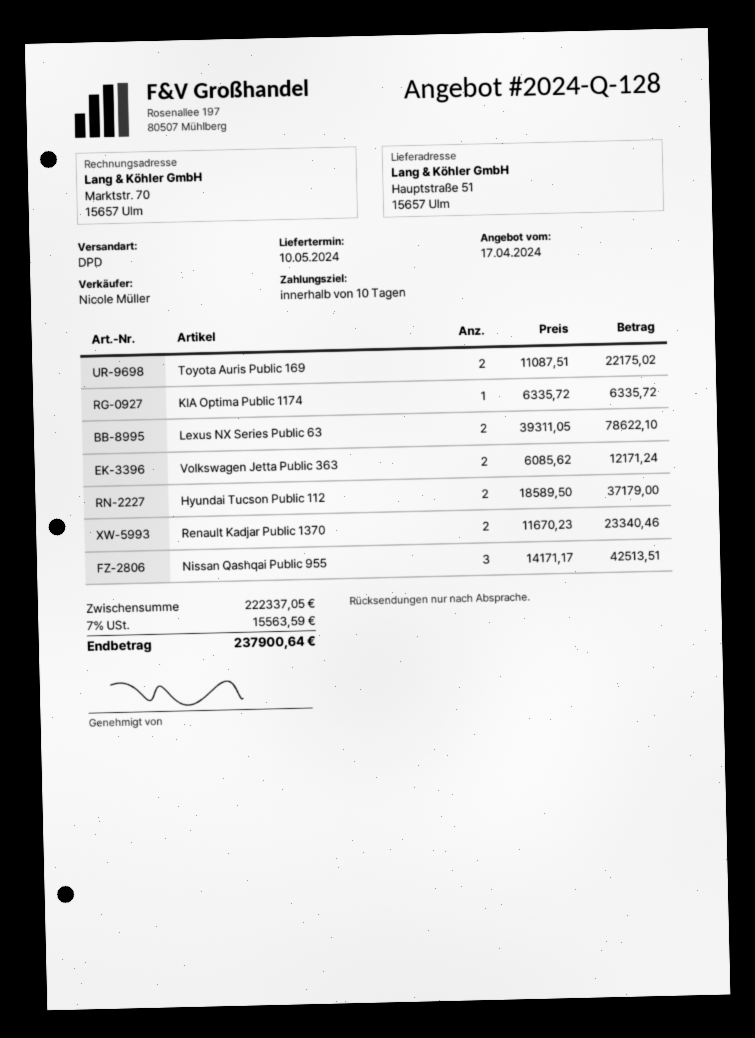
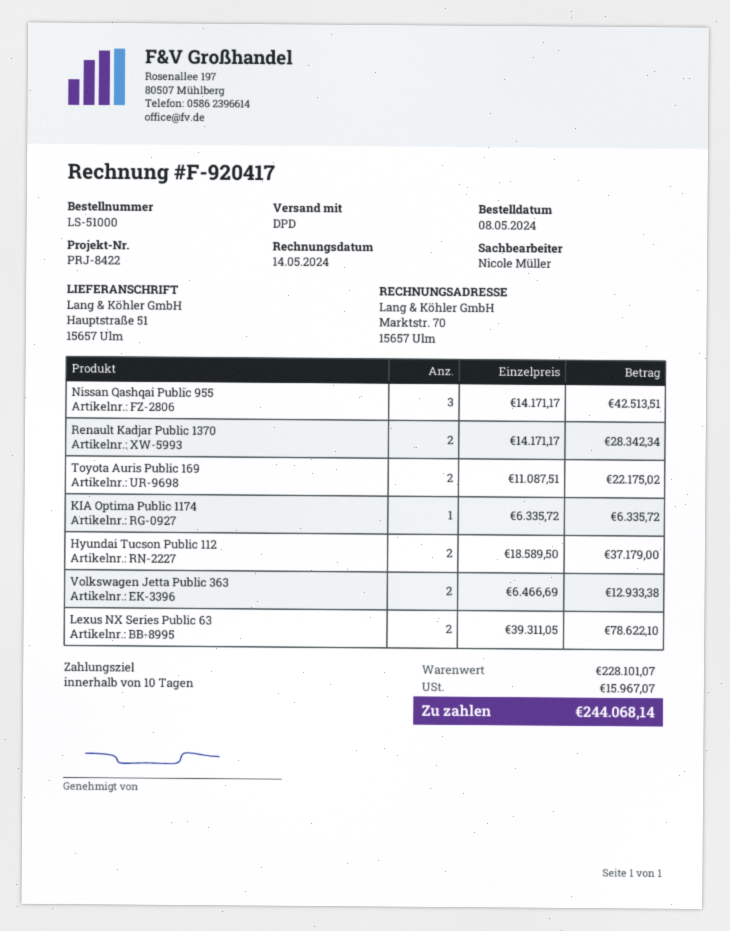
Volkswagen Jetta Public 363: 2 x 6085.62 = 12171.24 -> 2 x 6466.69 = 12933.38
Renault Kadjar Public 1370: 2 x 11670.23 = 23340.46 -> 2 x 14171.17 = 28342.34
subtotal: 222337.05 -> 228101.07
tax: 15563.59 -> 15967.07
total: 237900.64 -> 244068.14

